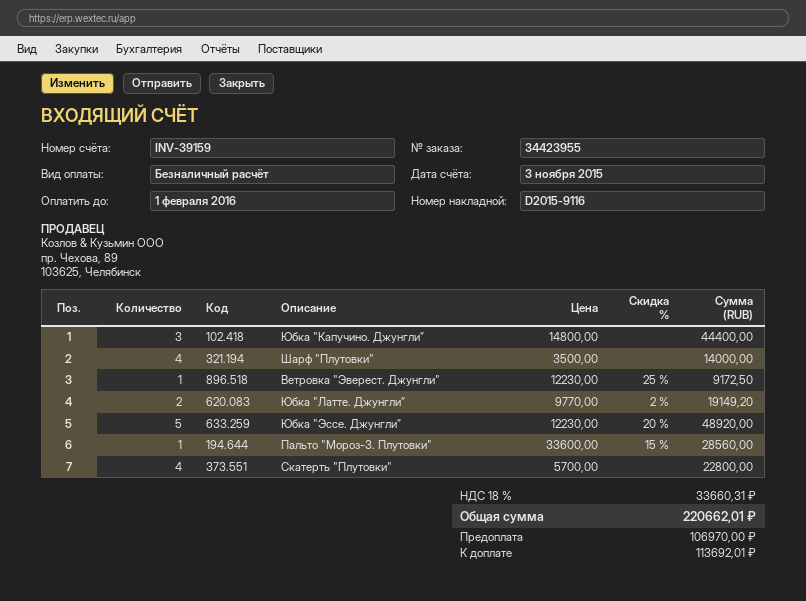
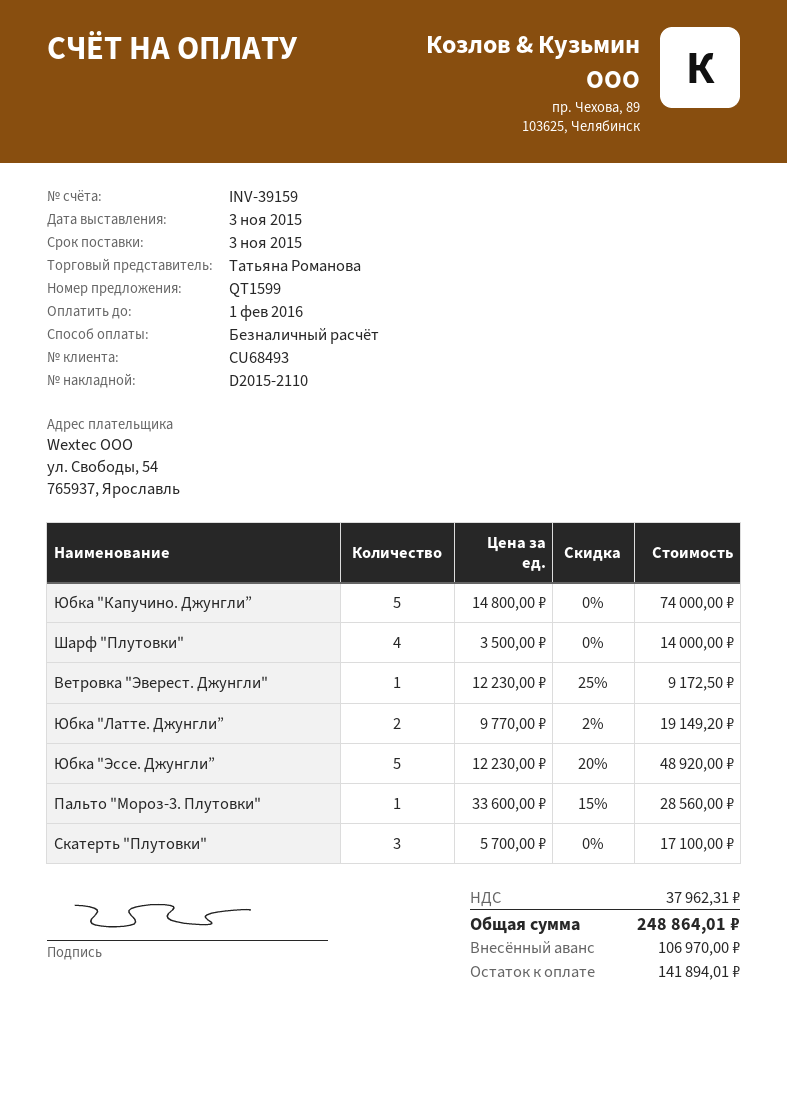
delivery note number: D2015-9116 -> D2015-2110
Юбка "Капучино. Джунгли”: 3 x 14800.00 = 44400.00 -> 5 x 14800.00 = 74000.00
Скатерть "Плутовки": 4 x 5700.00 = 22800.00 -> 3 x 5700.00 = 17100.00
tax: 33660.31 -> 37962.31
total: 220662.01 -> 248864.01
balance: 113692.01 -> 141894.01

